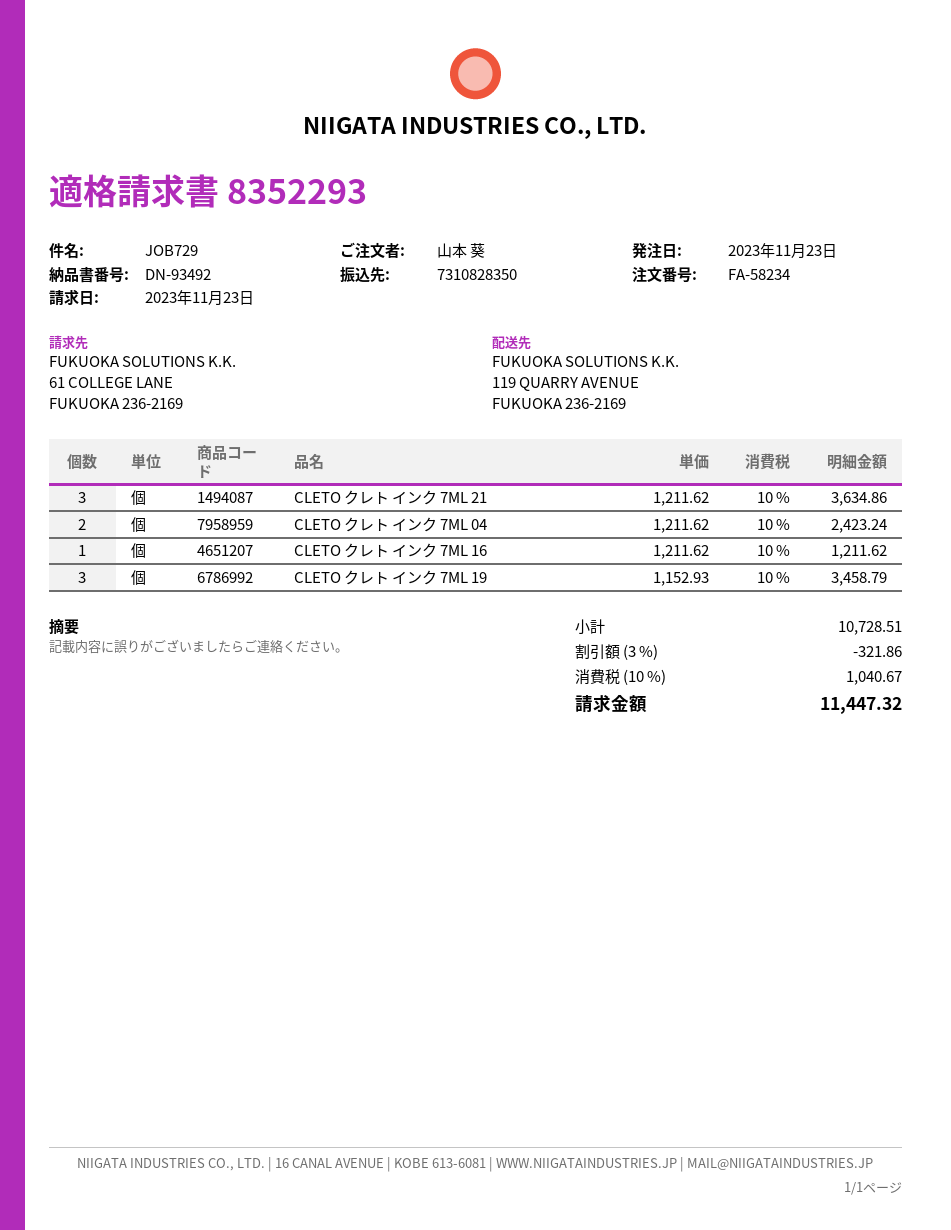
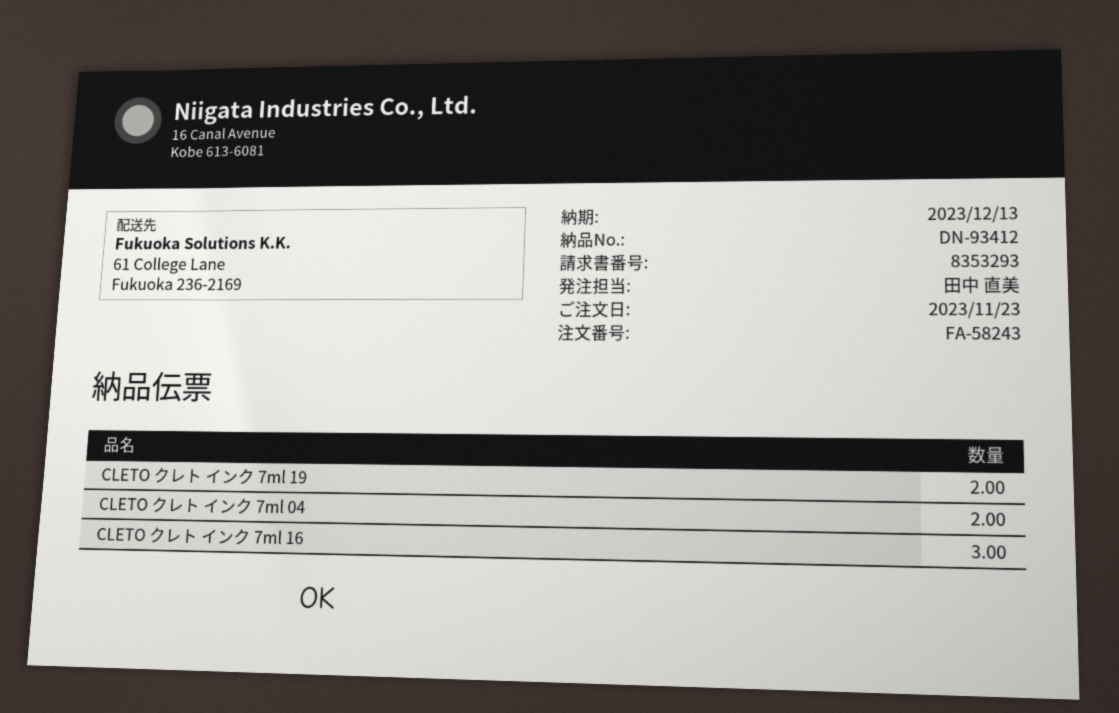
order number: FA-58234 -> FA-58243
delivery note number: DN-93492 -> DN-93412
invoice number: 8352293 -> 8353293
ordered by: 山本 葵 -> 田中 直美
ship to: 119 QUARRY AVENUE, FUKUOKA 236-2169 -> 61 College Lane, Fukuoka 236-2169
CLETO クレト インク 7ML 21: 3 -> none
CLETO クレト インク 7ML 16: 1 -> 3
CLETO クレト インク 7ML 19: 3 -> 2

